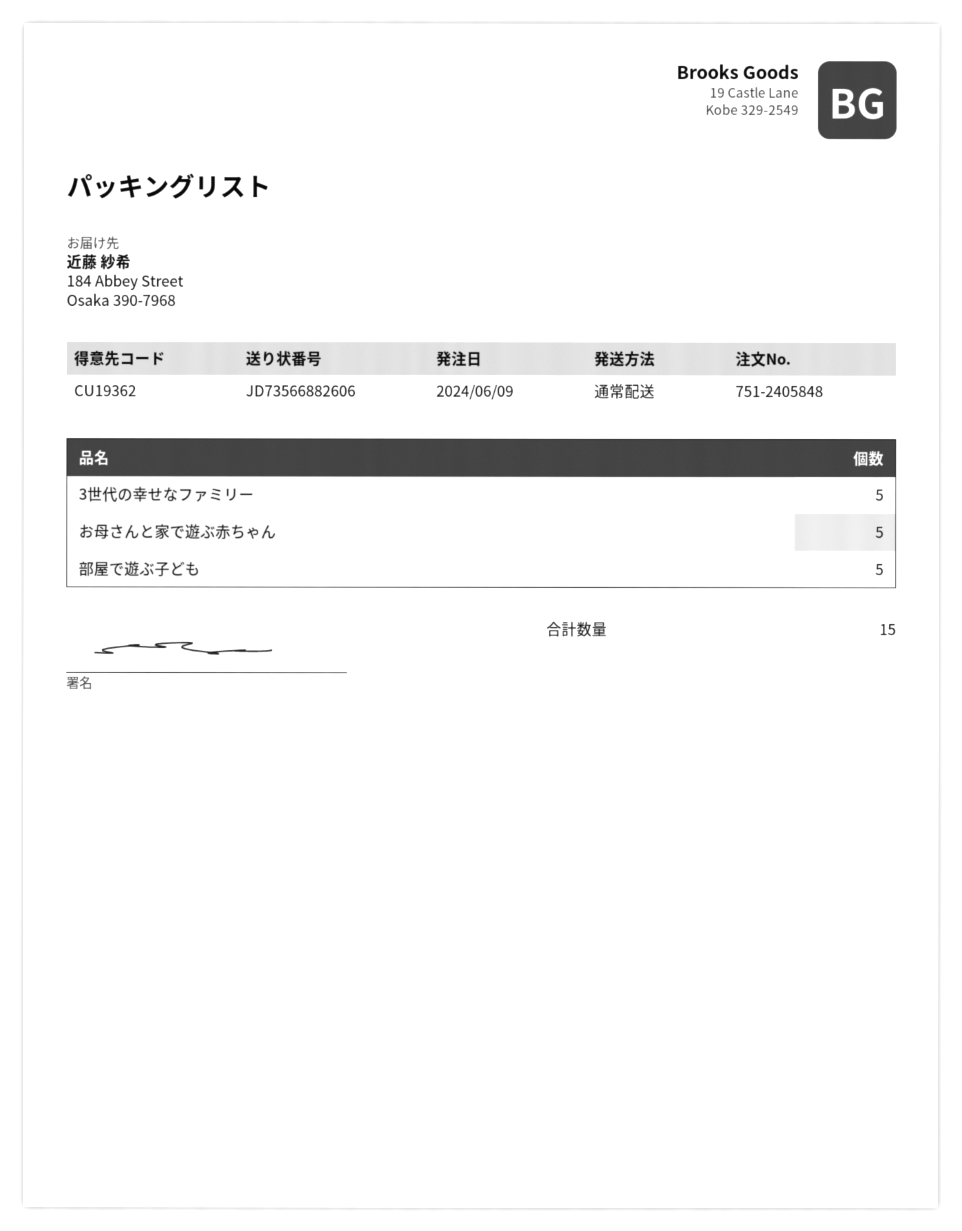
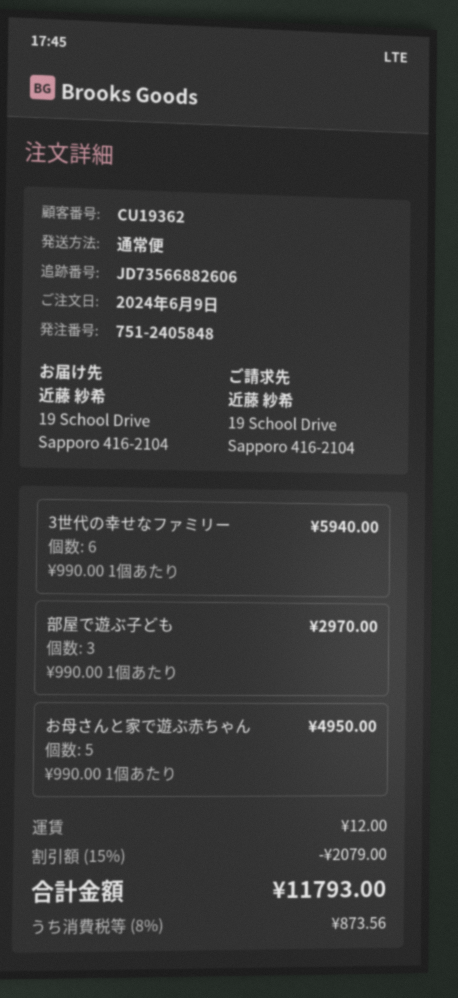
ship to: 184 Abbey Street, Osaka 390-7968 -> 19 School Drive, Sapporo 416-2104
3世代の幸せなファミリー: 5 -> 6
部屋で遊ぶ子ども: 5 -> 3

